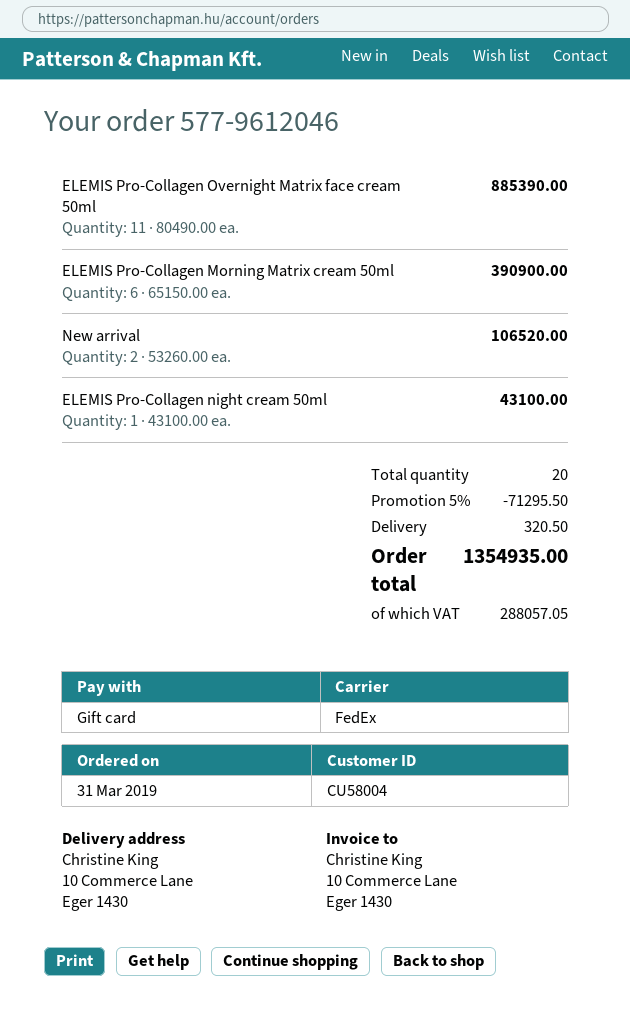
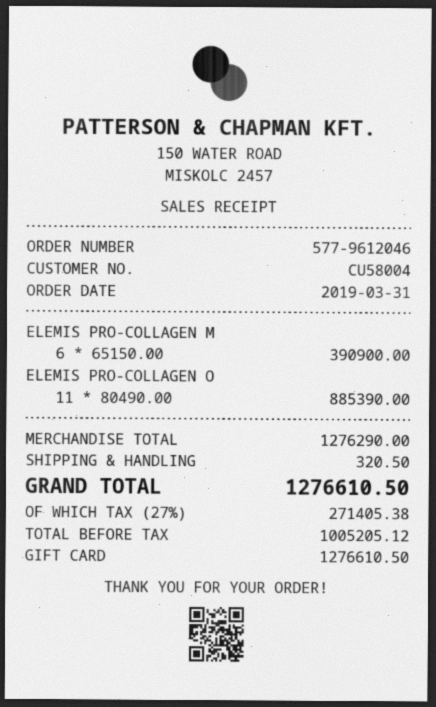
New arrival: 2 x 53260.00 = 106520.00 -> none
ELEMIS Pro-Collagen night cream 50ml: 1 x 43100.00 = 43100.00 -> none
discount: 5% = 71295.50 -> none
tax: 288057.05 -> 271405.38
total: 1354935.00 -> 1276610.50

